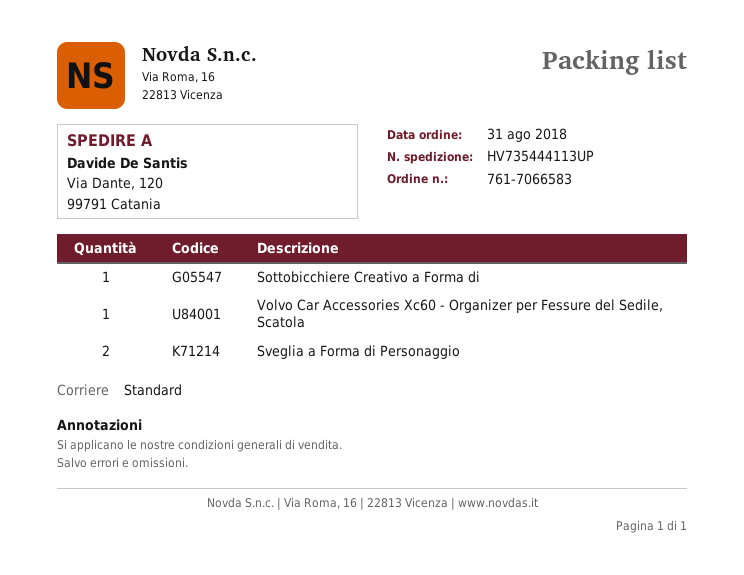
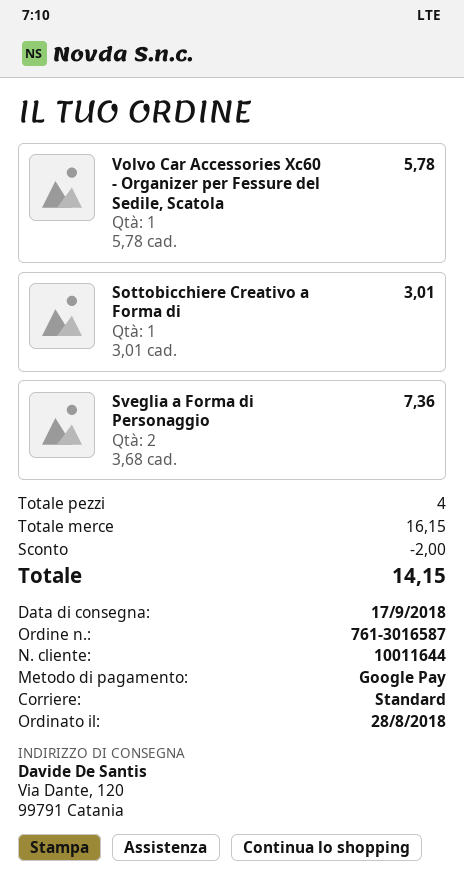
order number: 761-7066583 -> 761-3016587
order date: 2018-08-31 -> 2018-08-28

